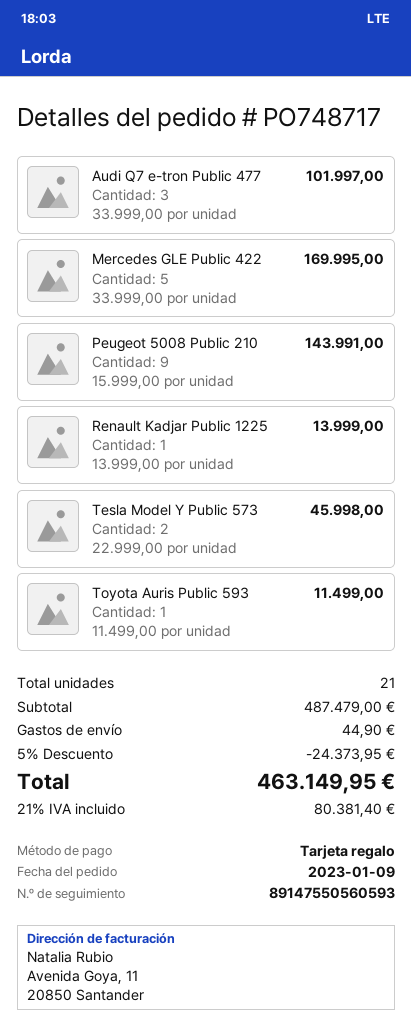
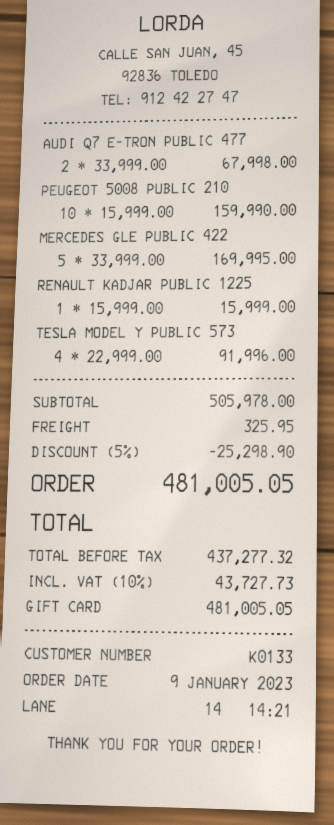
Audi Q7 e-tron Public 477: 3 x 33999.00 = 101997.00 -> 2 x 33999.00 = 67998.00
Peugeot 5008 Public 210: 9 x 15999.00 = 143991.00 -> 10 x 15999.00 = 159990.00
Renault Kadjar Public 1225: 1 x 13999.00 = 13999.00 -> 1 x 15999.00 = 15999.00
Tesla Model Y Public 573: 2 x 22999.00 = 45998.00 -> 4 x 22999.00 = 91996.00
Toyota Auris Public 593: 1 x 11499.00 = 11499.00 -> none
subtotal: 487479.00 -> 505978.00
discount: 5% = 24373.95 -> 5% = 25298.90
shipping: 44.90 -> 325.95
tax: 21% = 80381.40 -> 10% = 43727.73
total: 463149.95 -> 481005.05

